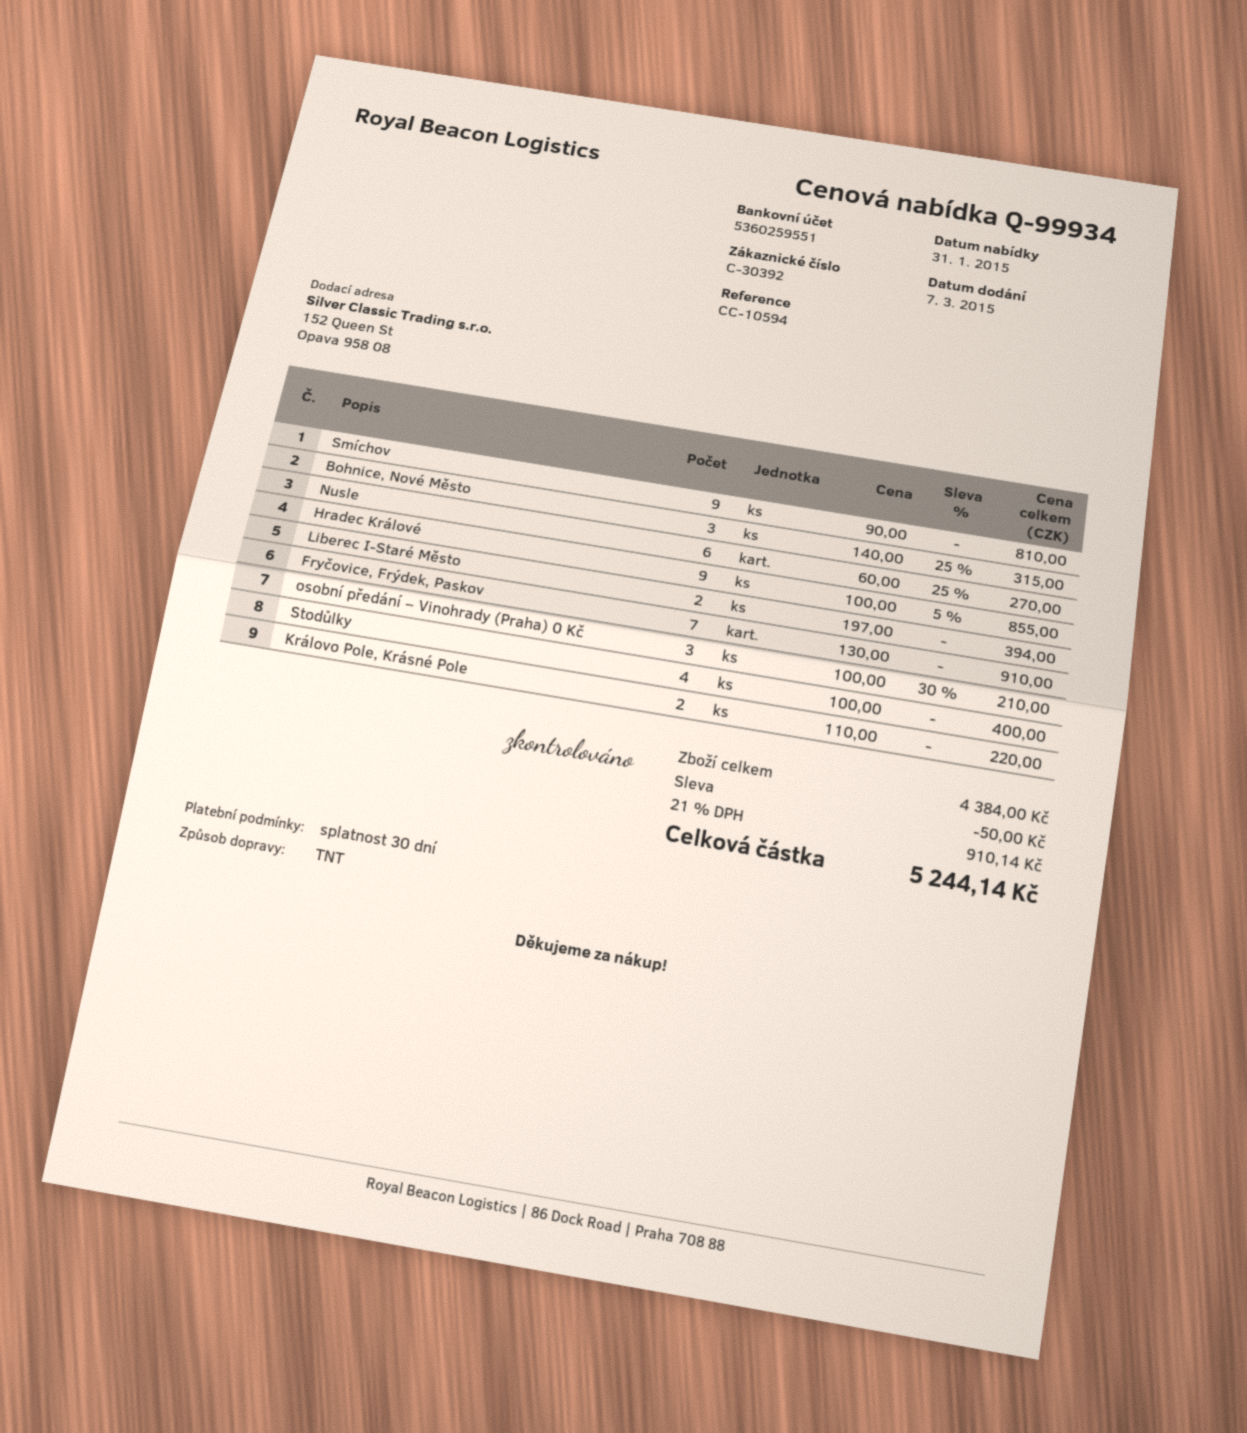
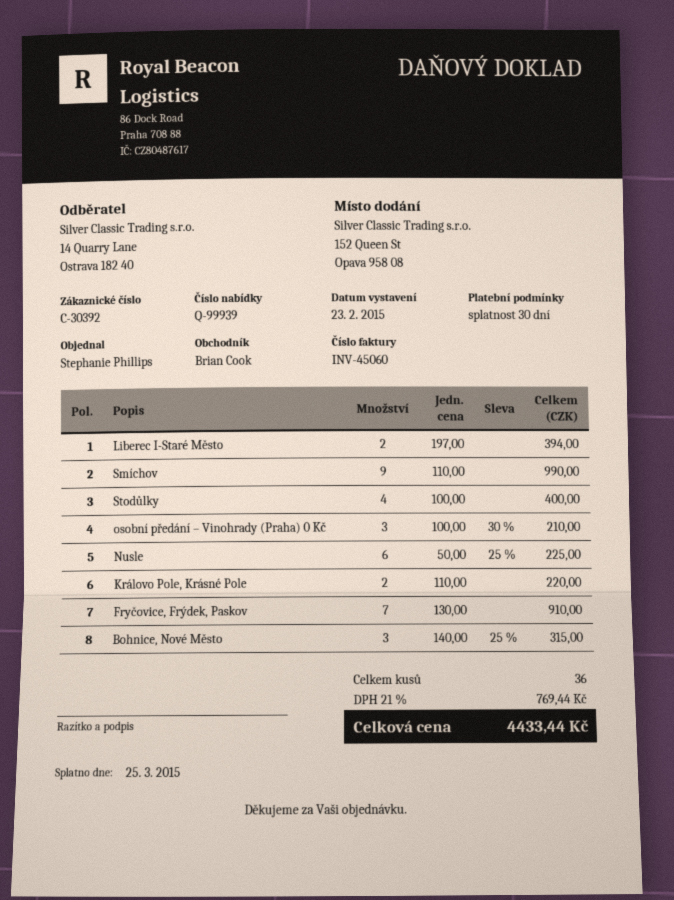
quote number: Q-99934 -> Q-99939
Smíchov: 9 x 90.00 = 810.00 -> 9 x 110.00 = 990.00
Nusle: 6 x 60.00 - 25% = 270.00 -> 6 x 50.00 - 25% = 225.00
Hradec Králové: 9 x 100.00 - 5% = 855.00 -> none
discount: 50.00 -> none
tax: 21% = 910.14 -> 21% = 769.44
total: 5244.14 -> 4433.44

